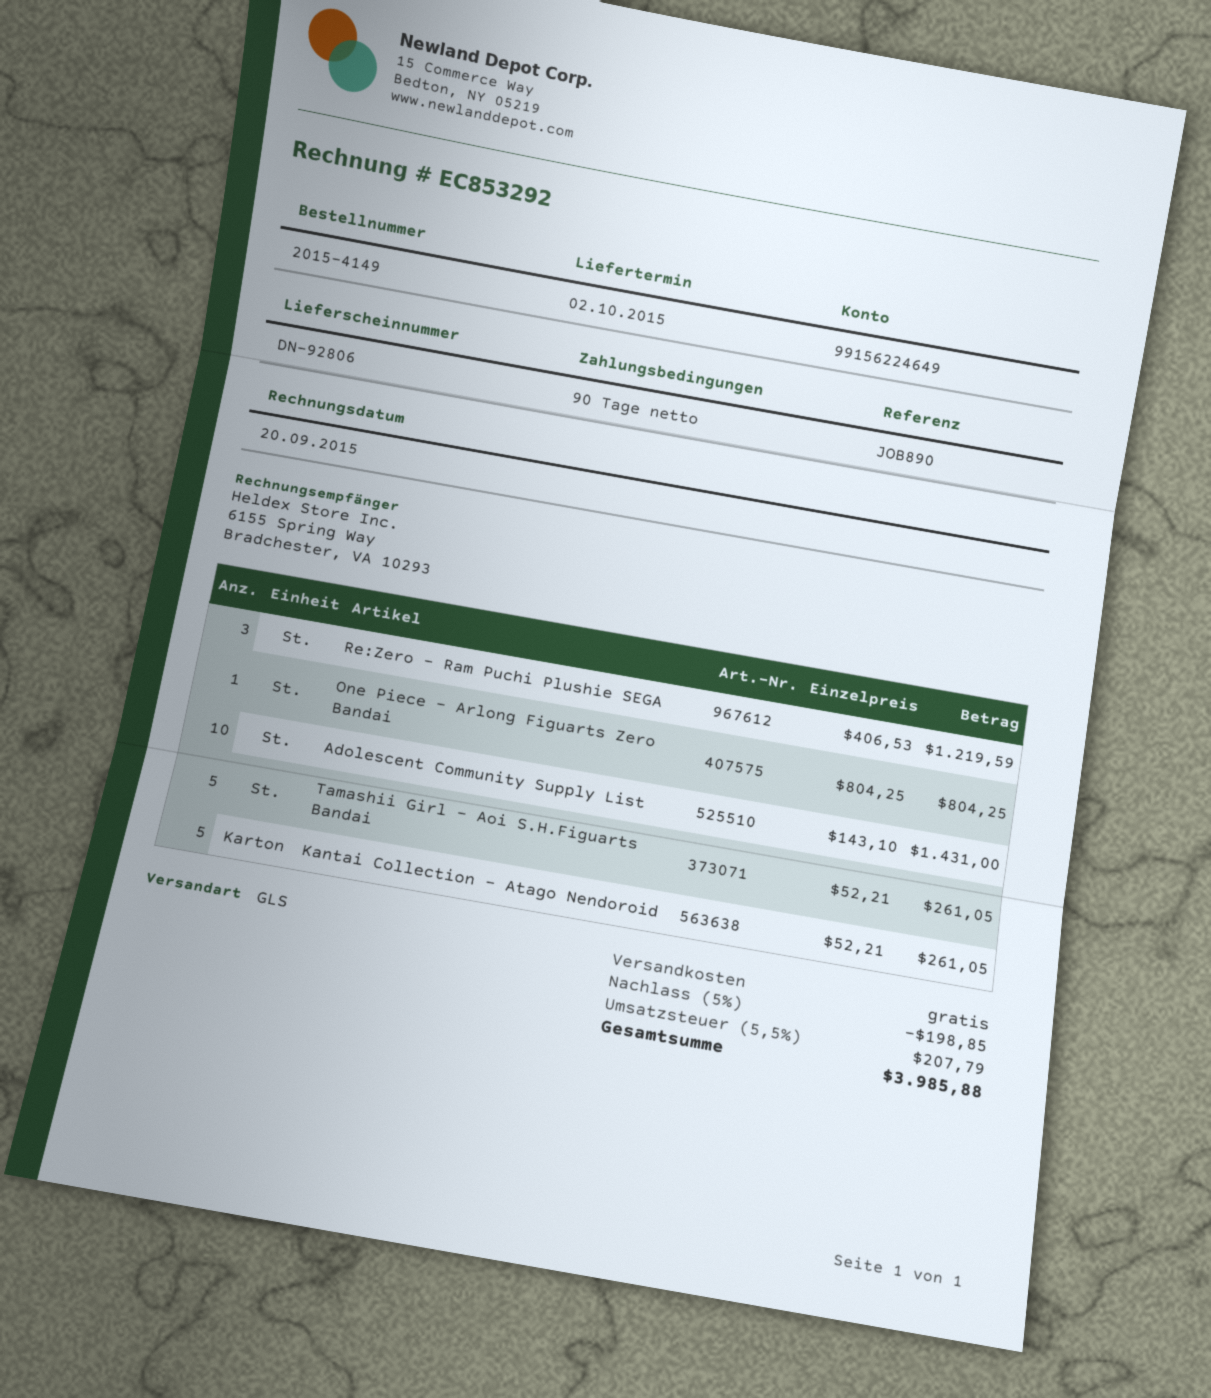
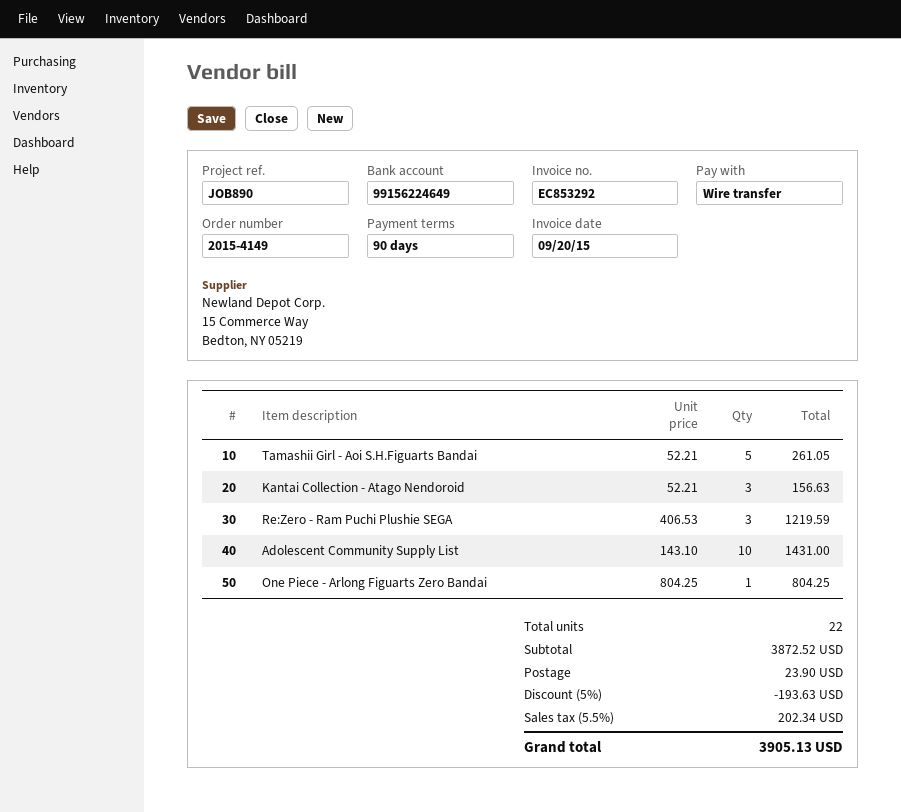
Kantai Collection - Atago Nendoroid: 5 x 52.21 = 261.05 -> 3 x 52.21 = 156.63
discount: 5% = 198.85 -> 5% = 193.63
shipping: 0.00 -> 23.90
tax: 5.5% = 207.79 -> 5.5% = 202.34
total: 3985.88 -> 3905.13

